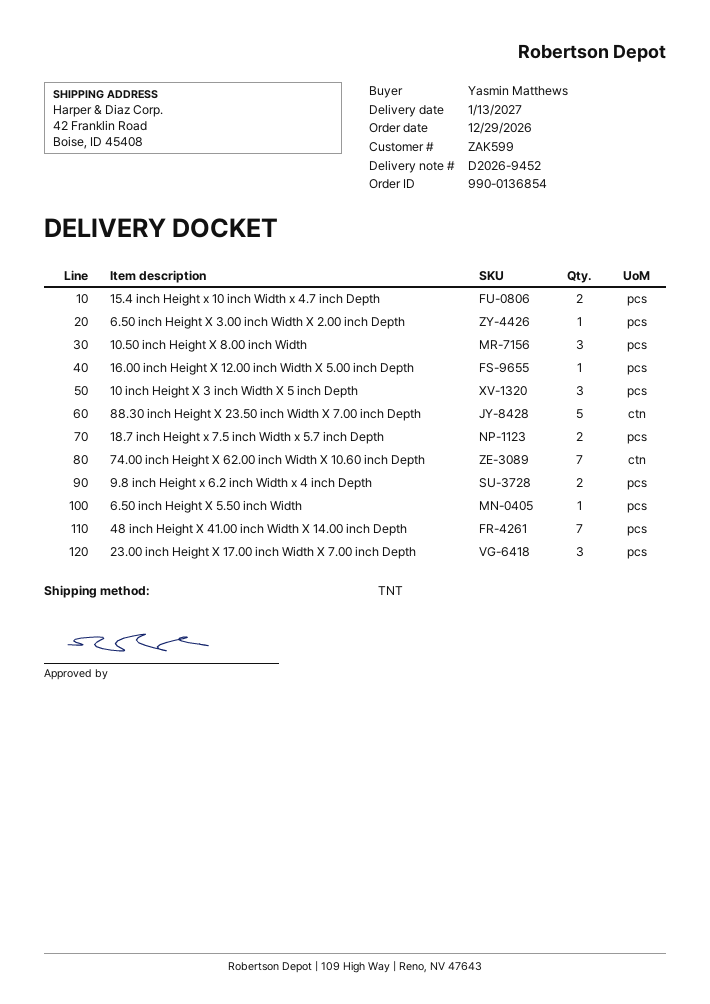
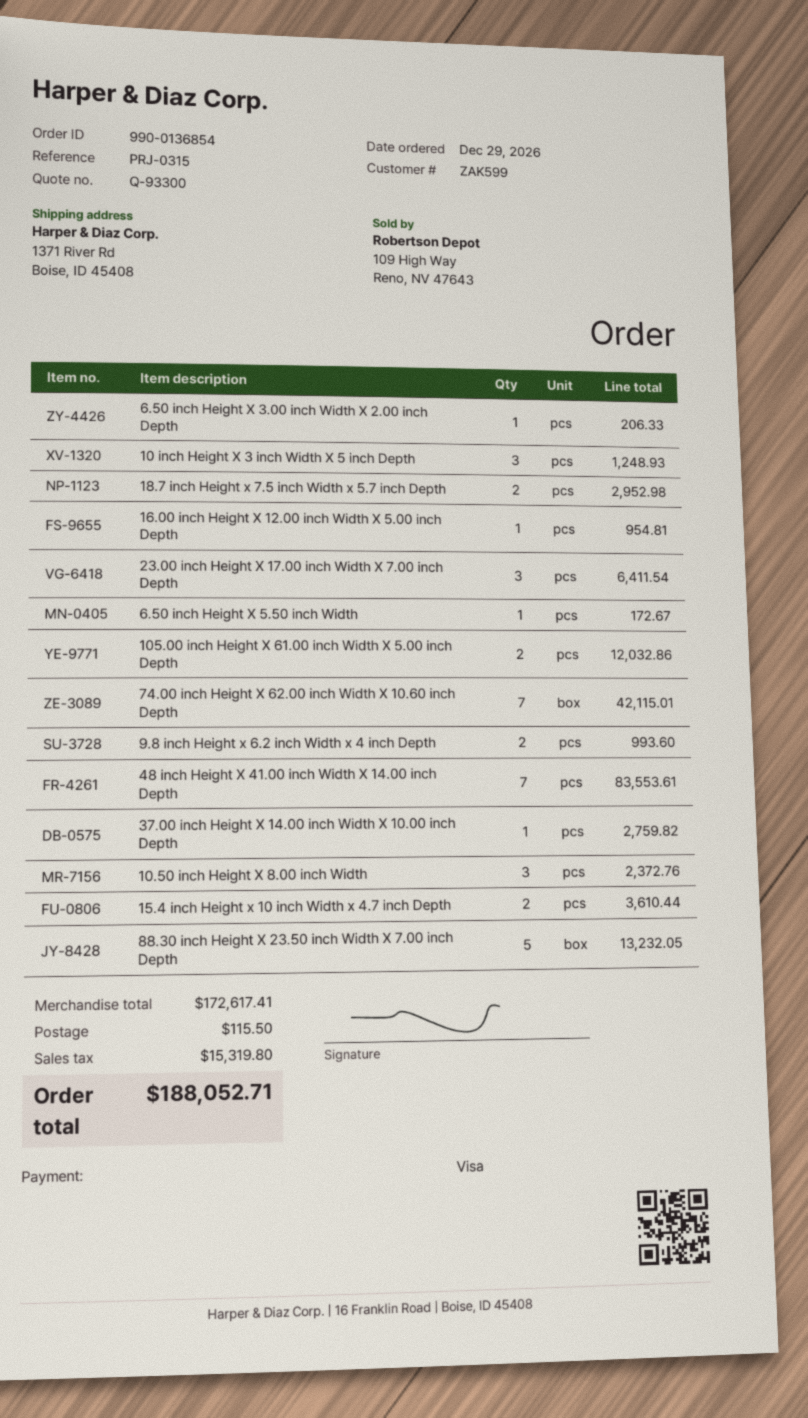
ship to: 42 Franklin Road, Boise, ID 45408 -> 1371 River Rd, Boise, ID 45408
105.00 inch Height X 61.00 inch Width X 5.00 inch Depth: none -> 2
37.00 inch Height X 14.00 inch Width X 10.00 inch Depth: none -> 1

